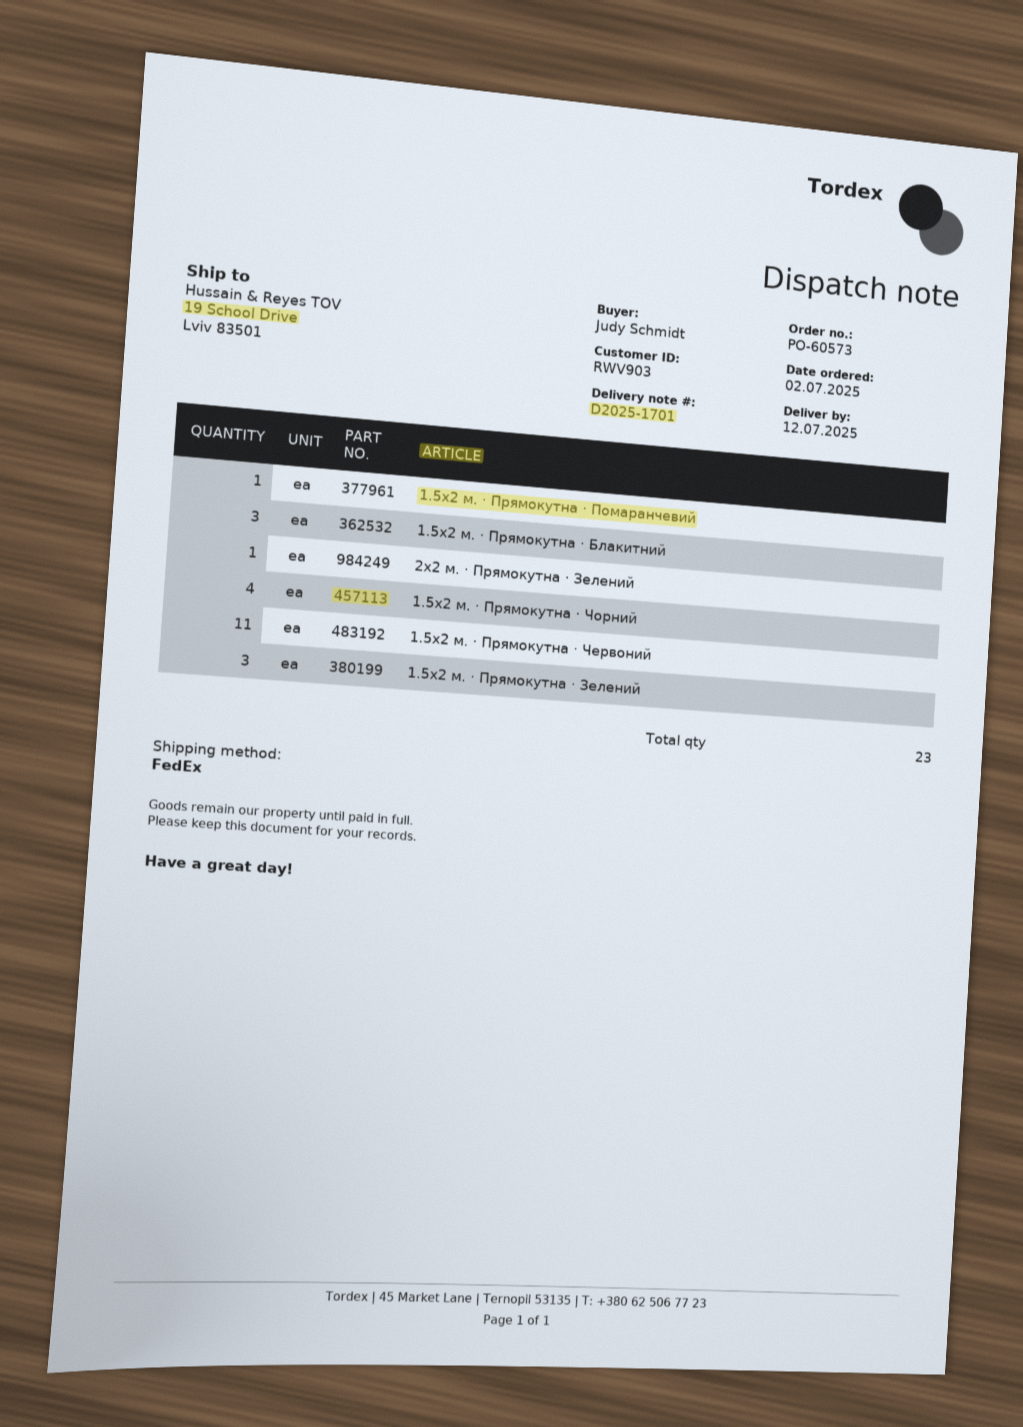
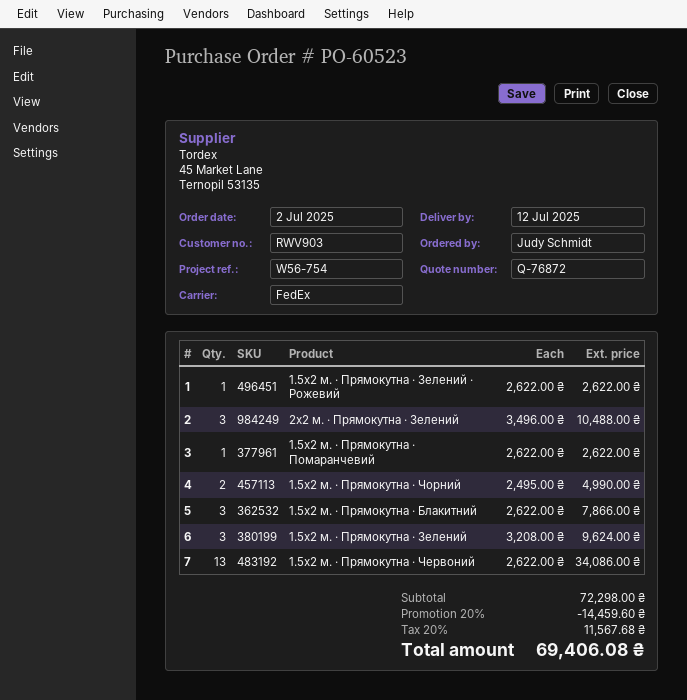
order number: PO-60573 -> PO-60523
2x2 м. · Прямокутна · Зелений: 1 -> 3
1.5x2 м. · Прямокутна · Чорний: 4 -> 2
1.5x2 м. · Прямокутна · Червоний: 11 -> 13
1.5x2 м. · Прямокутна · Зелений · Рожевий: none -> 1

